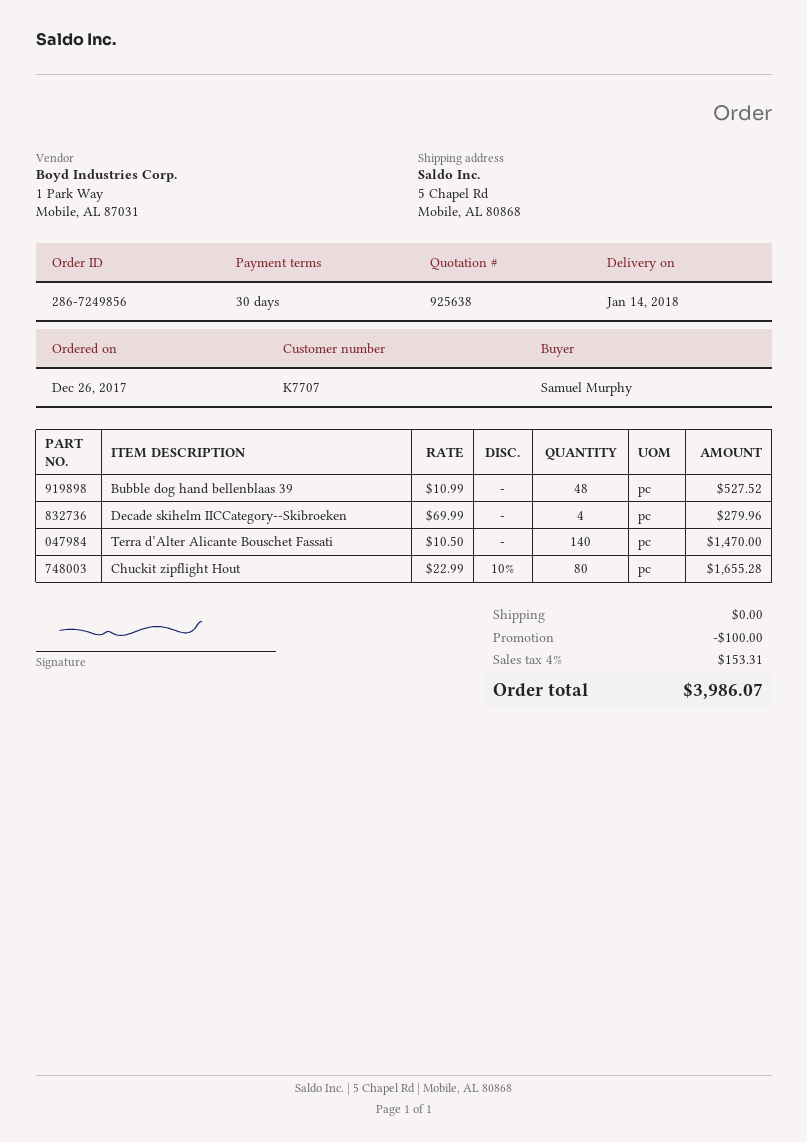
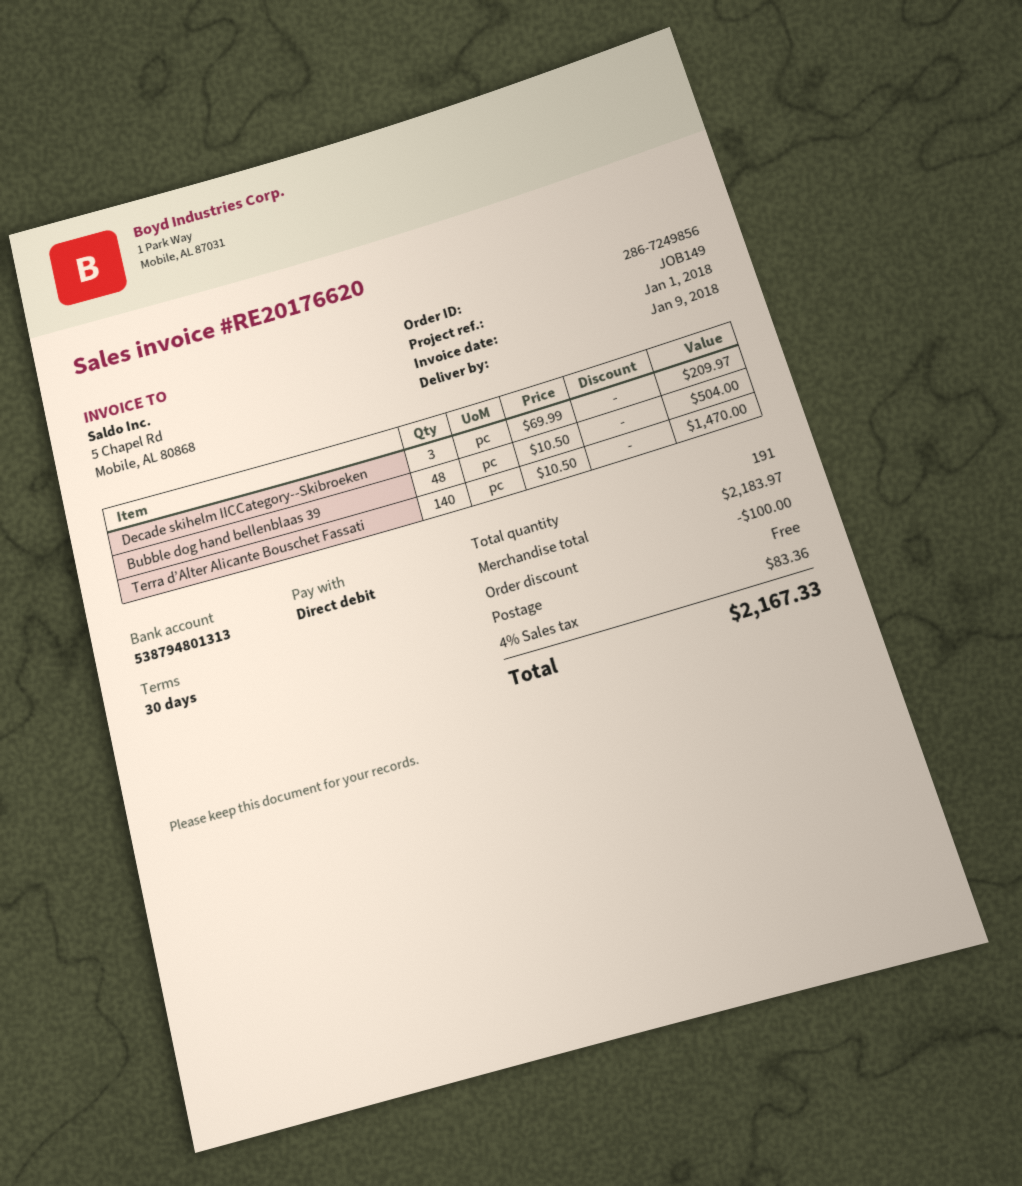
delivery date: 2018-01-14 -> 2018-01-09
Bubble dog hand bellenblaas 39: 48 x 10.99 = 527.52 -> 48 x 10.50 = 504.00
Decade skihelm IICCategory--Skibroeken: 4 x 69.99 = 279.96 -> 3 x 69.99 = 209.97
Chuckit zipflight Hout: 80 x 22.99 - 10% = 1655.28 -> none
tax: 4% = 153.31 -> 4% = 83.36
total: 3986.07 -> 2167.33

